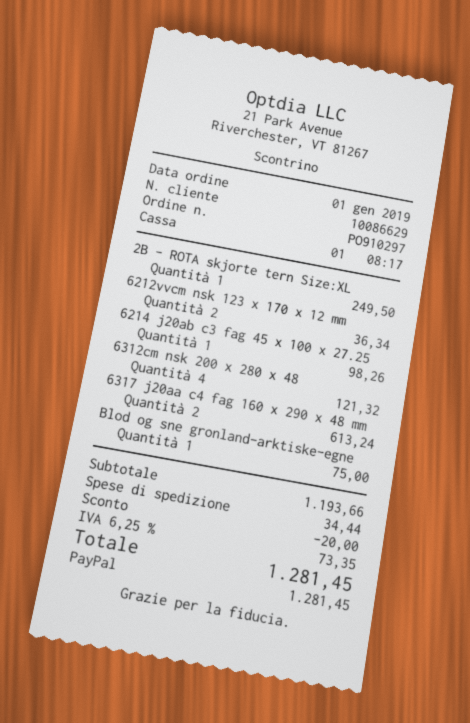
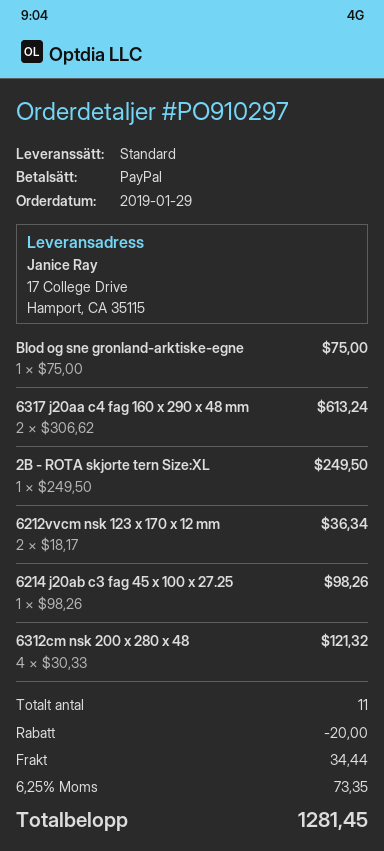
order date: 2019-01-01 -> 2019-01-29

